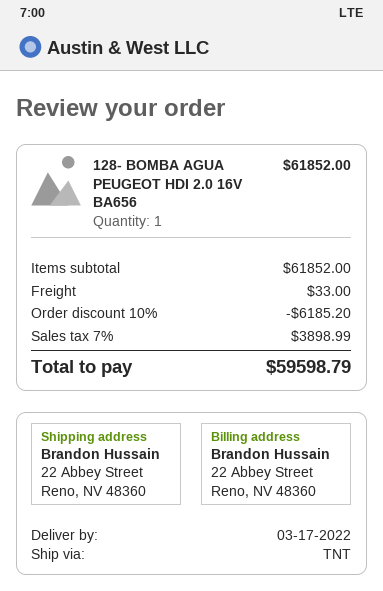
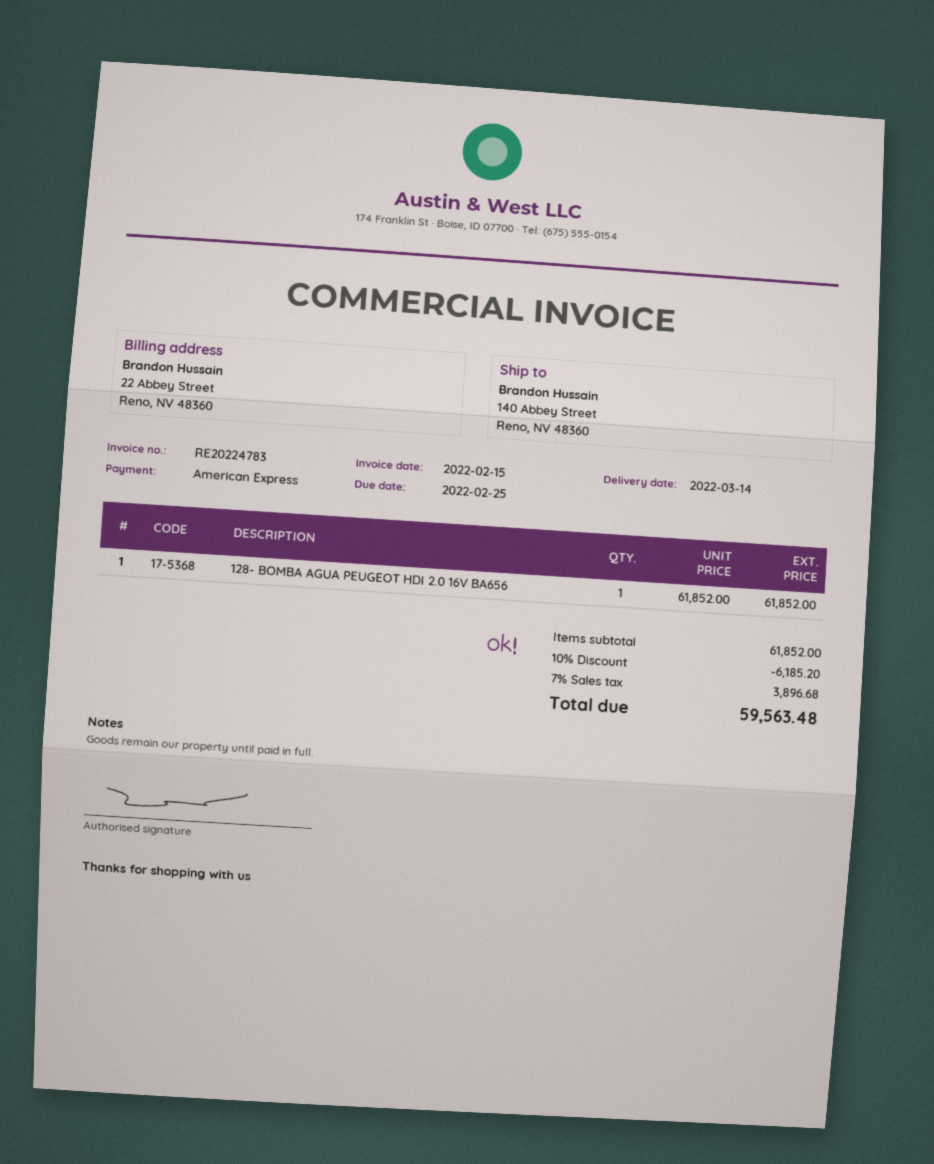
delivery date: 2022-03-17 -> 2022-03-14
ship to: 22 Abbey Street, Reno, NV 48360 -> 140 Abbey Street, Reno, NV 48360
shipping: 33.00 -> none
tax: 7% = 3898.99 -> 7% = 3896.68
total: 59598.79 -> 59563.48

